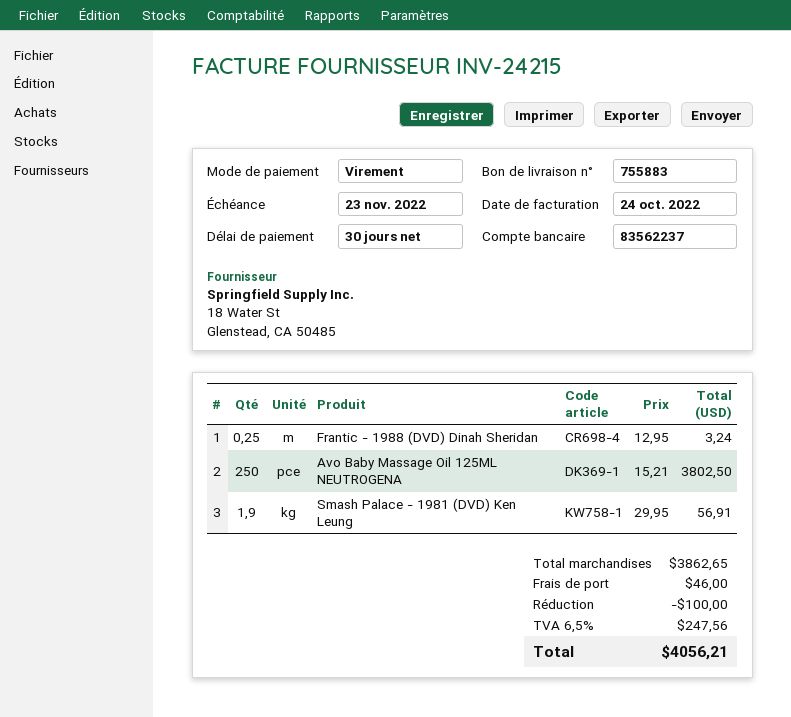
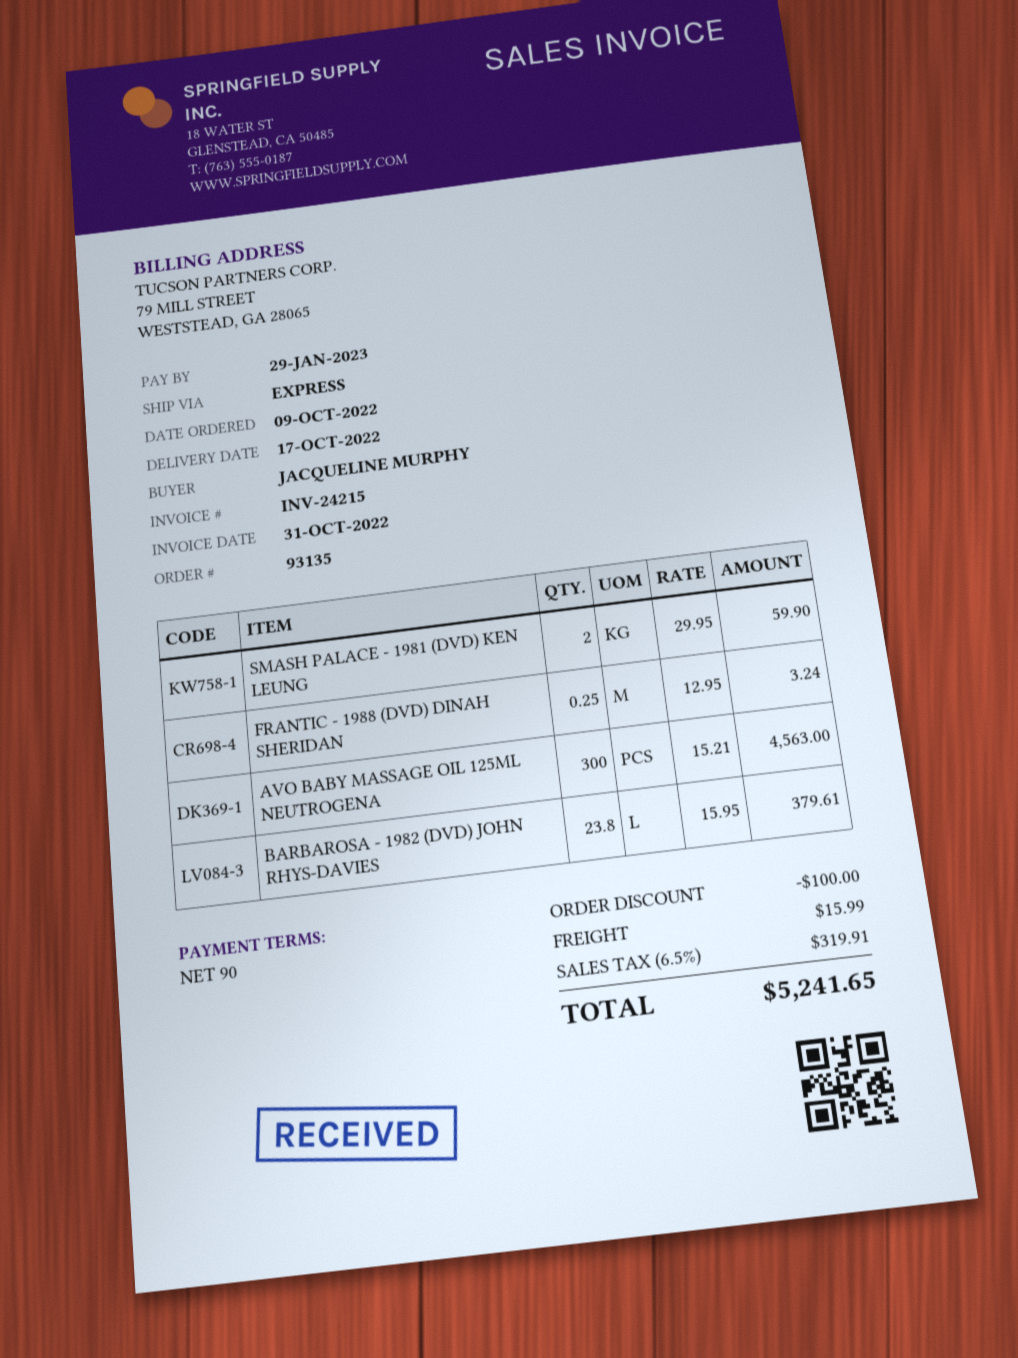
invoice date: 2022-10-24 -> 2022-10-31
payment terms: 30 days -> 90 days
due date: 2022-11-23 -> 2023-01-29
Avo Baby Massage Oil 125ML NEUTROGENA: 250 x 15.21 = 3802.50 -> 300 x 15.21 = 4563.00
Smash Palace - 1981 (DVD) Ken Leung: 1.9 x 29.95 = 56.91 -> 2 x 29.95 = 59.90
BARBAROSA - 1982 (DVD) JOHN RHYS-DAVIES: none -> 23.8 x 15.95 = 379.61
shipping: 46.00 -> 15.99
tax: 6.5% = 247.56 -> 6.5% = 319.91
total: 4056.21 -> 5241.65

